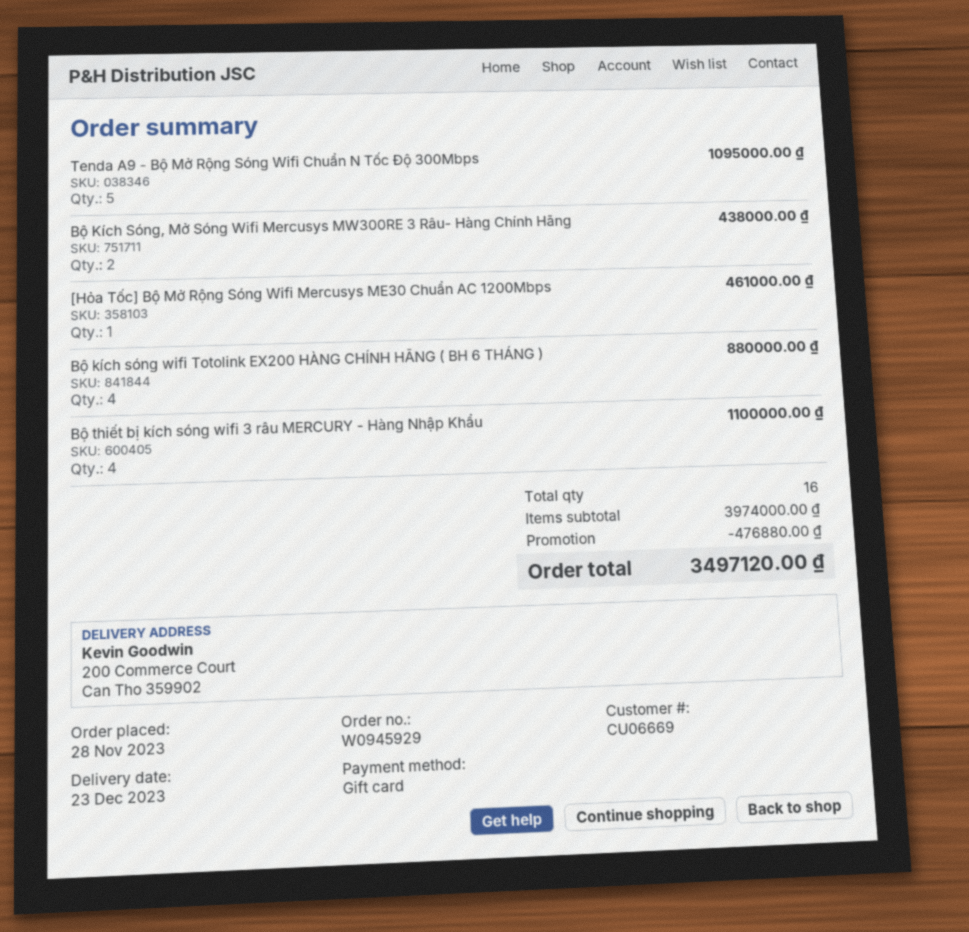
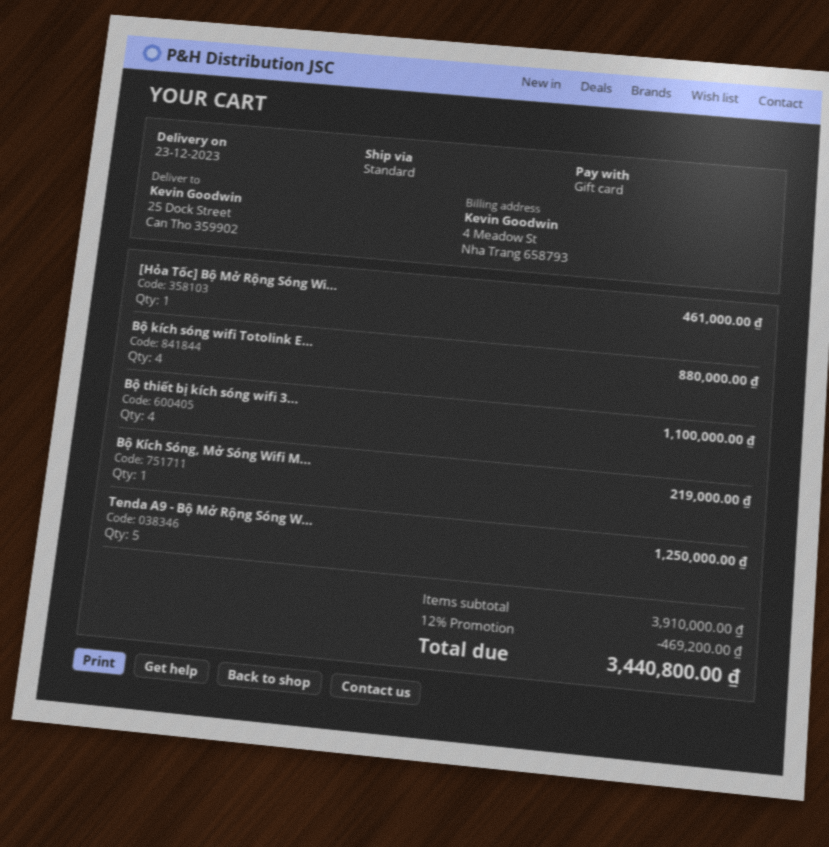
ship to: 200 Commerce Court, Can Tho 359902 -> 25 Dock Street, Can Tho 359902
Tenda A9 - Bộ Mở Rộng Sóng Wifi Chuẩn N Tốc Độ 300Mbps: 5 for 1095000.00 -> 5 for 1250000.00
Bộ Kích Sóng, Mở Sóng Wifi Mercusys MW300RE 3 Râu- Hàng Chính Hãng: 2 for 438000.00 -> 1 for 219000.00
subtotal: 3974000.00 -> 3910000.00
discount: 476880.00 -> 469200.00
total: 3497120.00 -> 3440800.00

